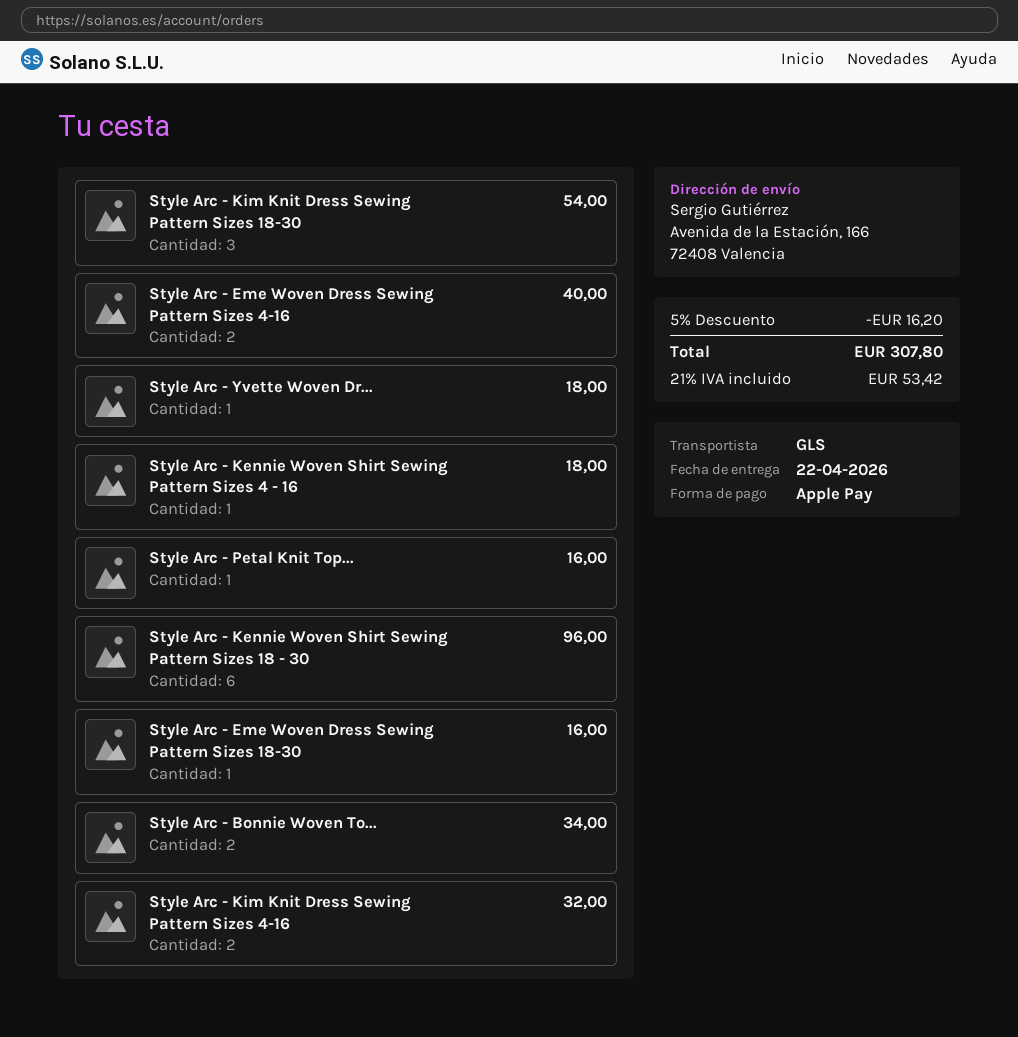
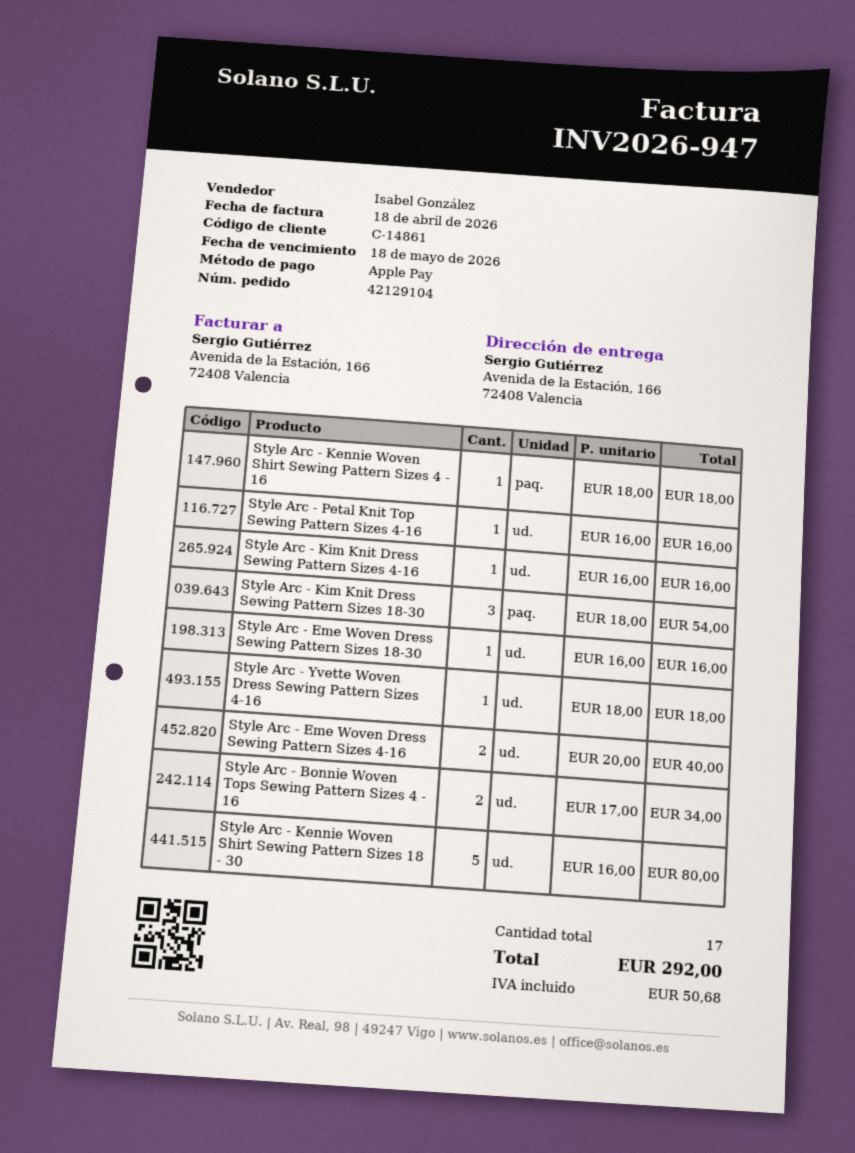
Style Arc - Kennie Woven Shirt Sewing Pattern Sizes 18 - 30: 6 for 96.00 -> 5 for 80.00
Style Arc - Kim Knit Dress Sewing Pattern Sizes 4-16: 2 for 32.00 -> 1 for 16.00
discount: 5% = 16.20 -> none
tax: 53.42 -> 50.68
total: 307.80 -> 292.00

